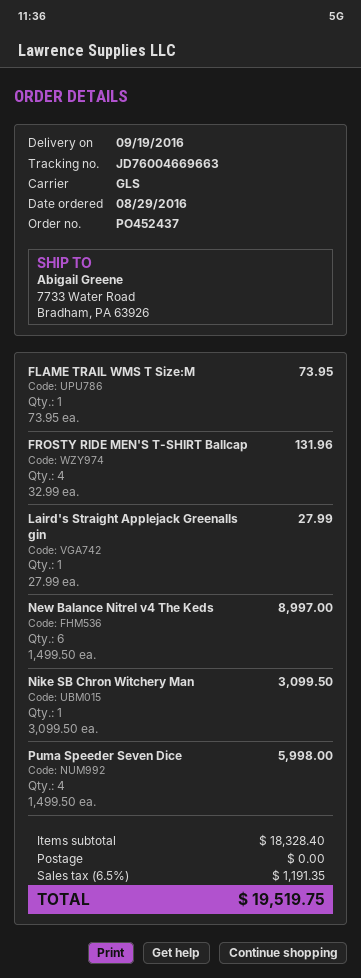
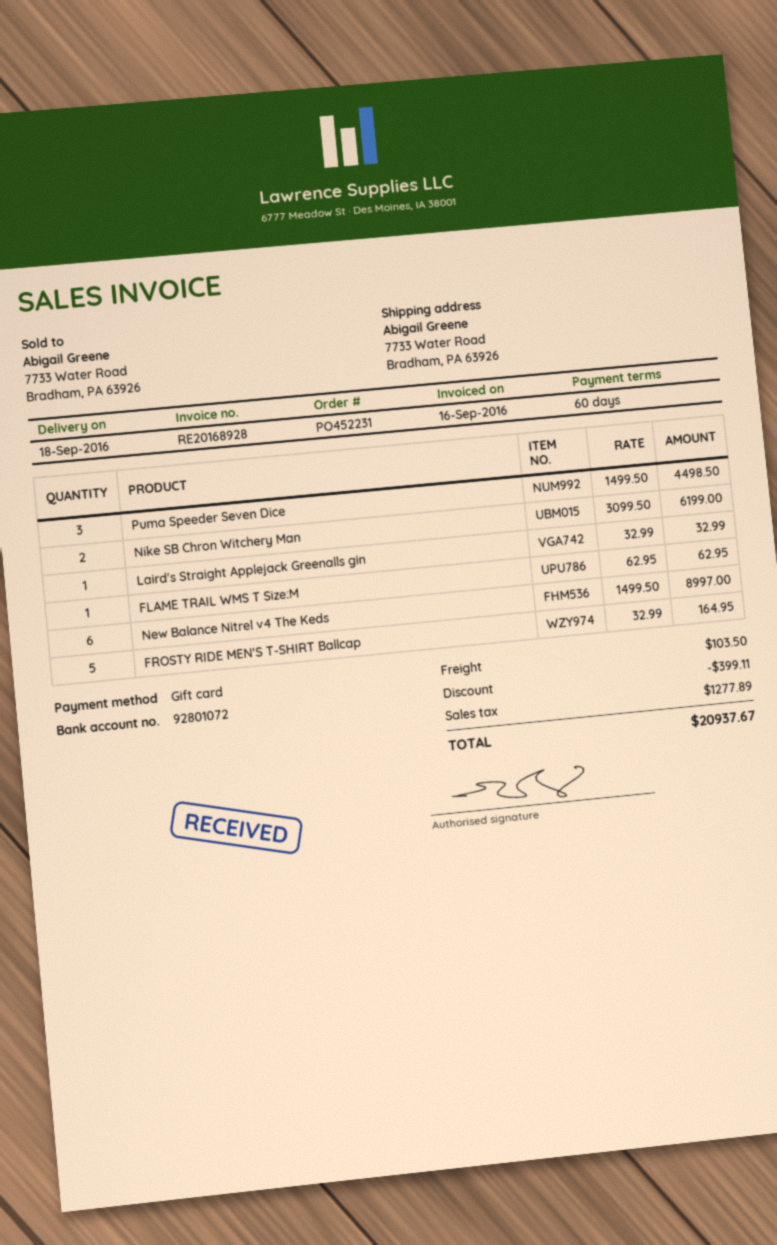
order number: PO452437 -> PO452231
delivery date: 2016-09-19 -> 2016-09-18
FLAME TRAIL WMS T Size:M: 1 x 73.95 = 73.95 -> 1 x 62.95 = 62.95
FROSTY RIDE MEN'S T-SHIRT Ballcap: 4 x 32.99 = 131.96 -> 5 x 32.99 = 164.95
Laird's Straight Applejack Greenalls gin: 1 x 27.99 = 27.99 -> 1 x 32.99 = 32.99
Nike SB Chron Witchery Man: 1 x 3099.50 = 3099.50 -> 2 x 3099.50 = 6199.00
Puma Speeder Seven Dice: 4 x 1499.50 = 5998.00 -> 3 x 1499.50 = 4498.50
discount: none -> 399.11
shipping: 0.00 -> 103.50
tax: 1191.35 -> 1277.89
total: 19519.75 -> 20937.67

